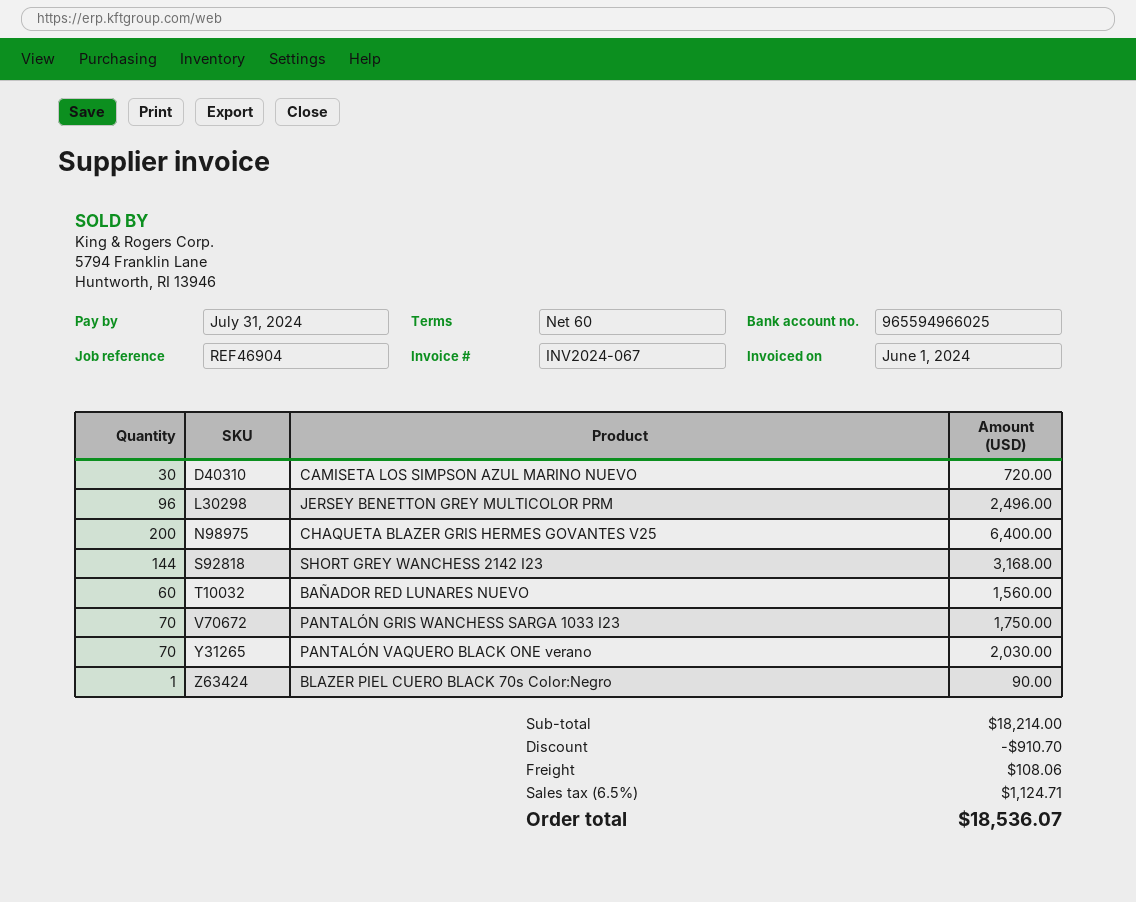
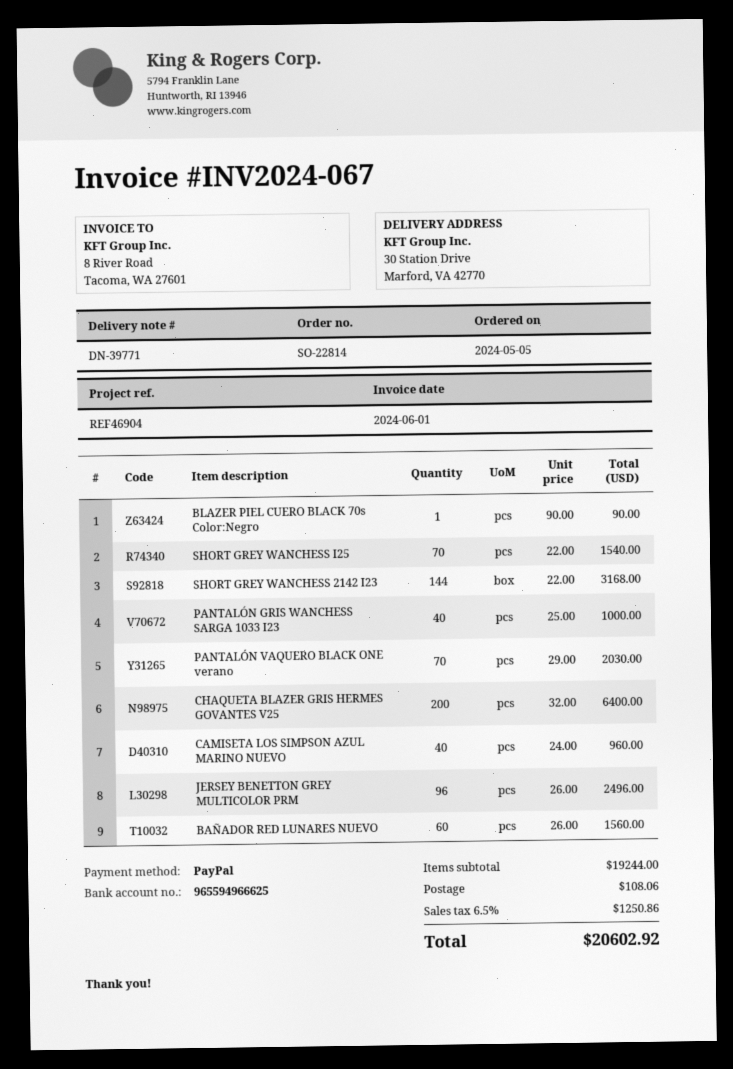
bank account: 965594966025 -> 965594966625
CAMISETA LOS SIMPSON AZUL MARINO NUEVO: 30 for 720.00 -> 40 for 960.00
PANTALÓN GRIS WANCHESS SARGA 1033 I23: 70 for 1750.00 -> 40 for 1000.00
SHORT GREY WANCHESS I25: none -> 70 for 1540.00
subtotal: 18214.00 -> 19244.00
discount: 910.70 -> none
tax: 6.5% = 1124.71 -> 6.5% = 1250.86
total: 18536.07 -> 20602.92

